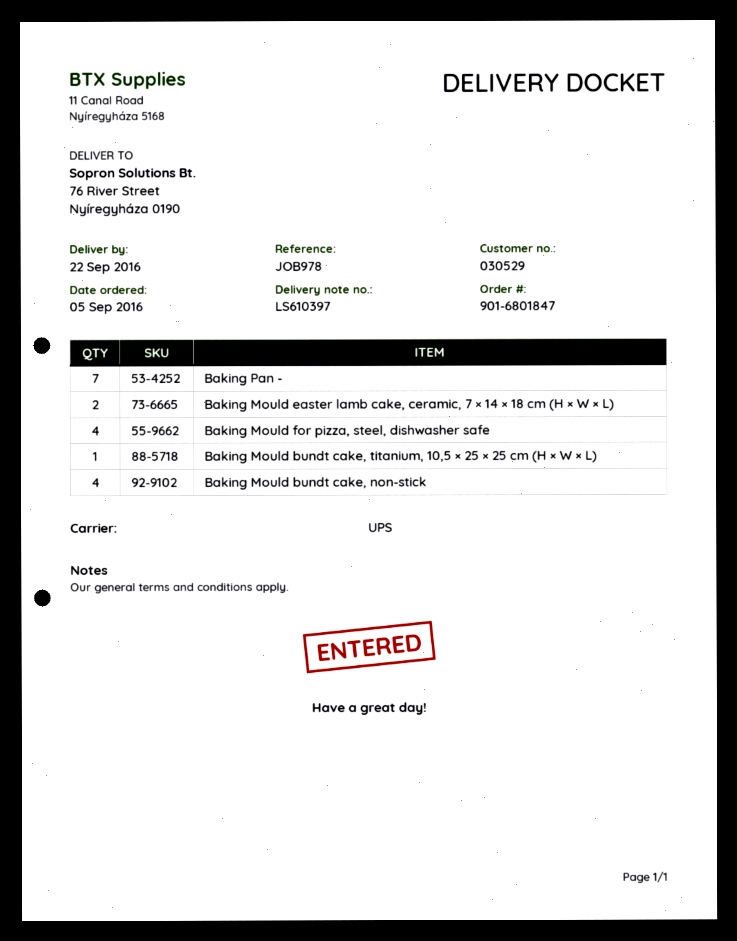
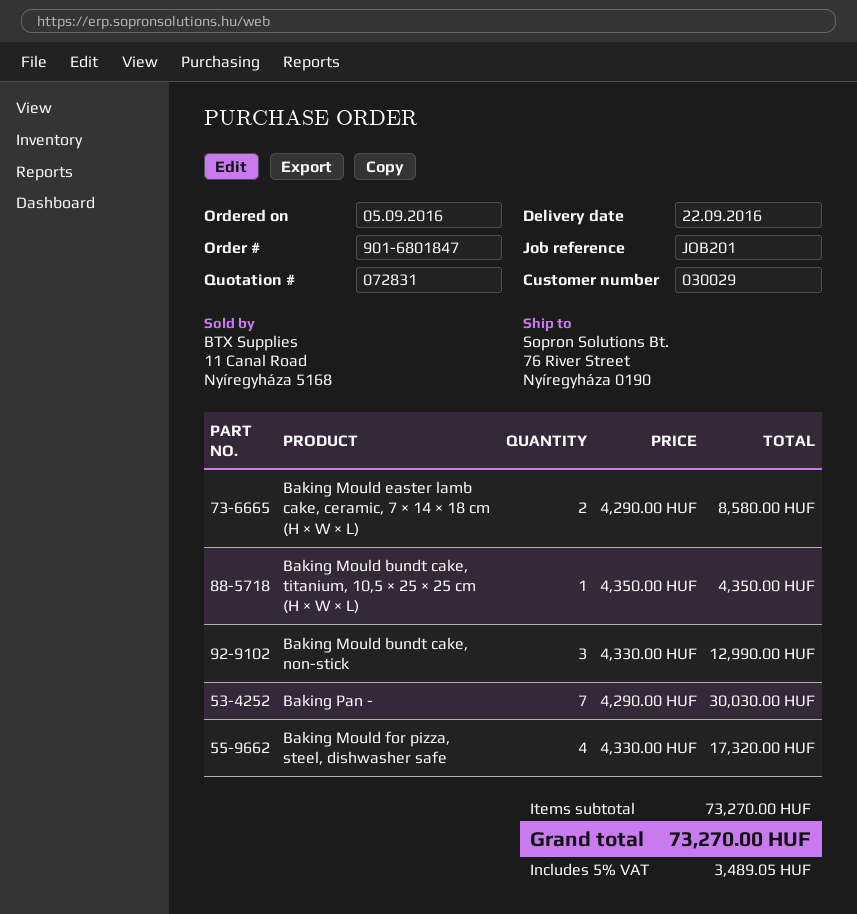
customer number: 030529 -> 030029
reference: JOB978 -> JOB201
Baking Mould bundt cake, non-stick: 4 -> 3

